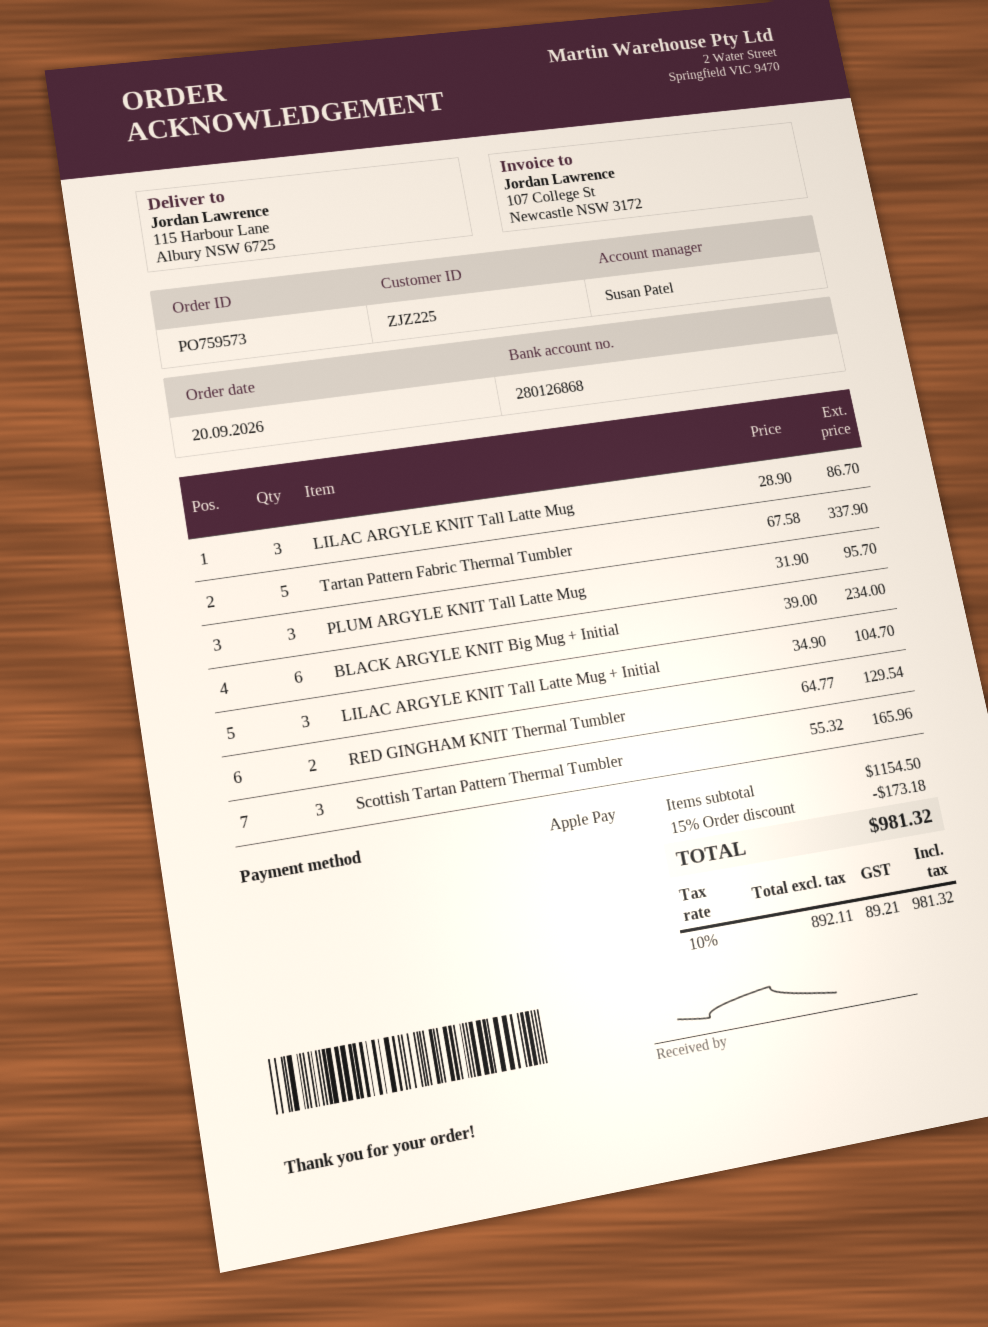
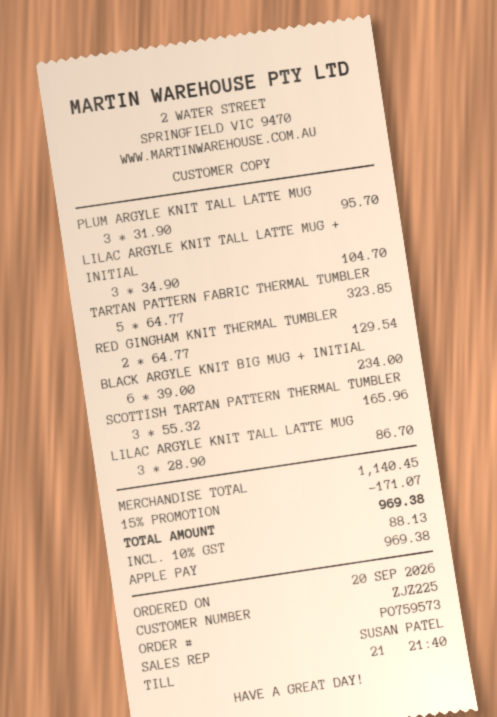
Tartan Pattern Fabric Thermal Tumbler: 5 x 67.58 = 337.90 -> 5 x 64.77 = 323.85
subtotal: 1154.50 -> 1140.45
discount: 15% = 173.18 -> 15% = 171.07
tax: 10% = 89.21 -> 10% = 88.13
total: 981.32 -> 969.38

